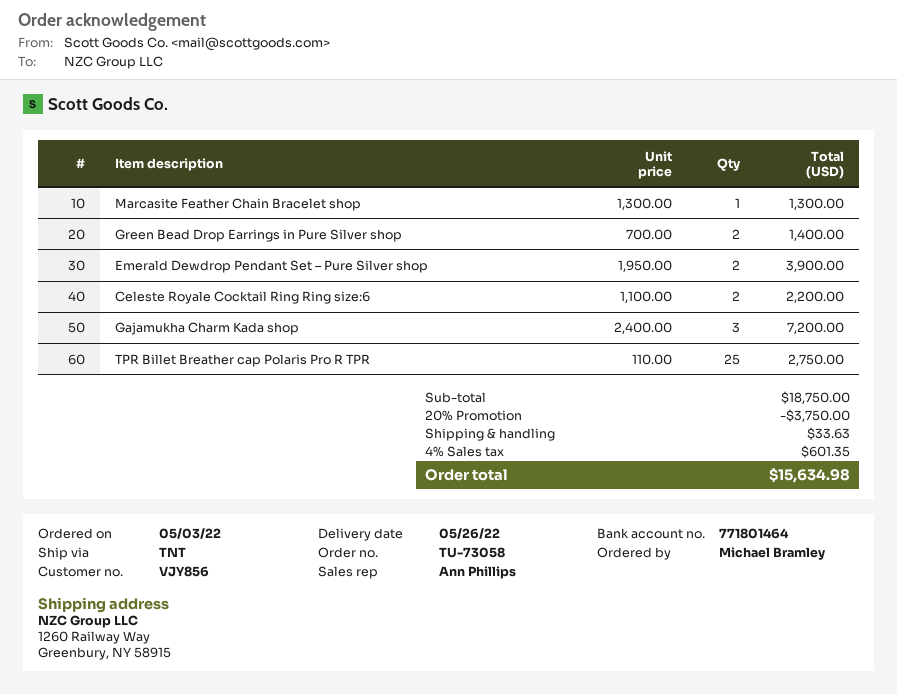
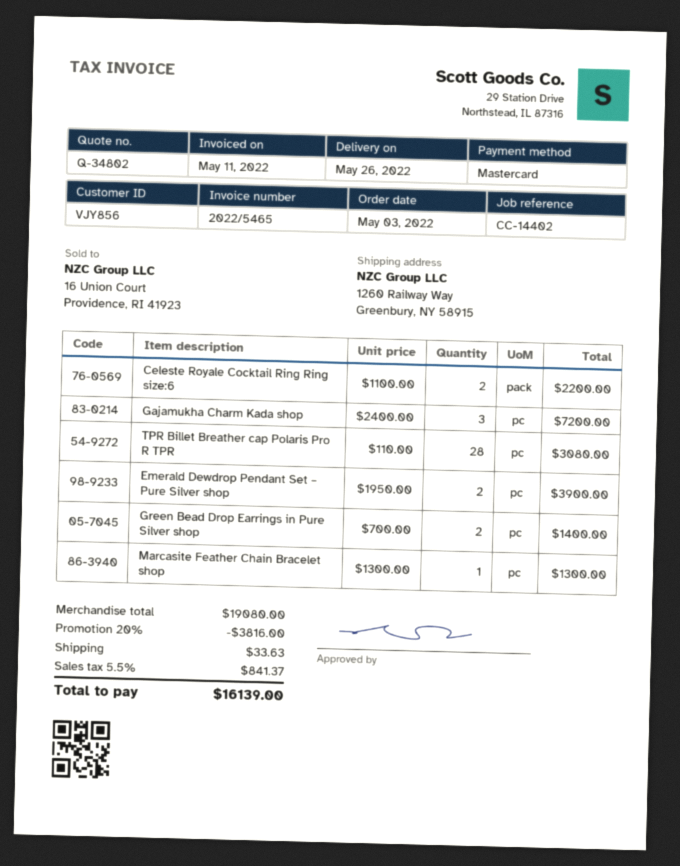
TPR Billet Breather cap Polaris Pro R TPR: 25 x 110.00 = 2750.00 -> 28 x 110.00 = 3080.00
subtotal: 18750.00 -> 19080.00
discount: 20% = 3750.00 -> 20% = 3816.00
tax: 4% = 601.35 -> 5.5% = 841.37
total: 15634.98 -> 16139.00

